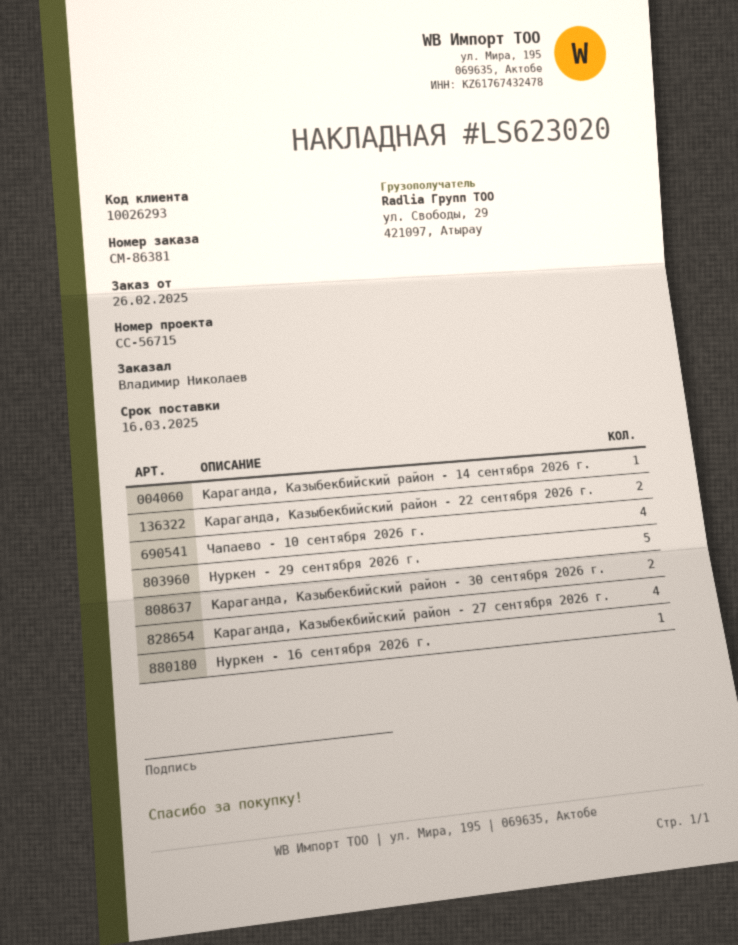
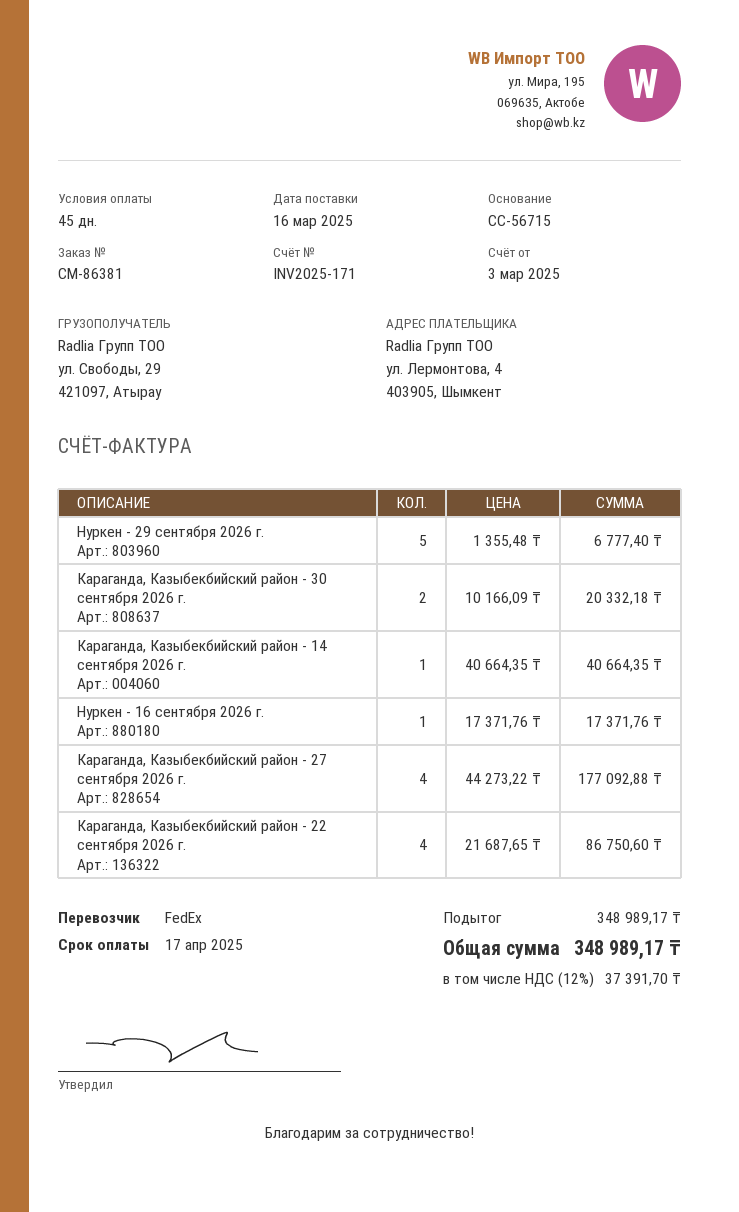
Караганда, Казыбекбийский район - 22 сентября 2026 г.: 2 -> 4
Чапаево - 10 сентября 2026 г.: 4 -> none

